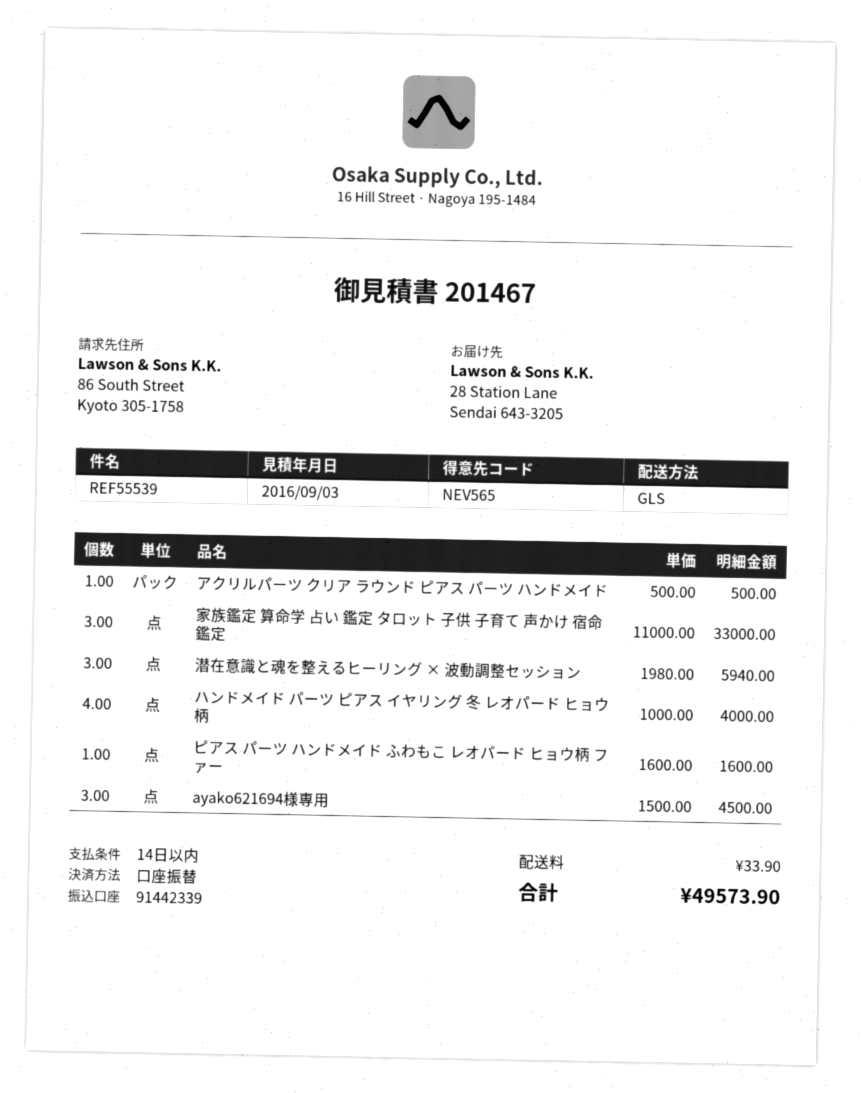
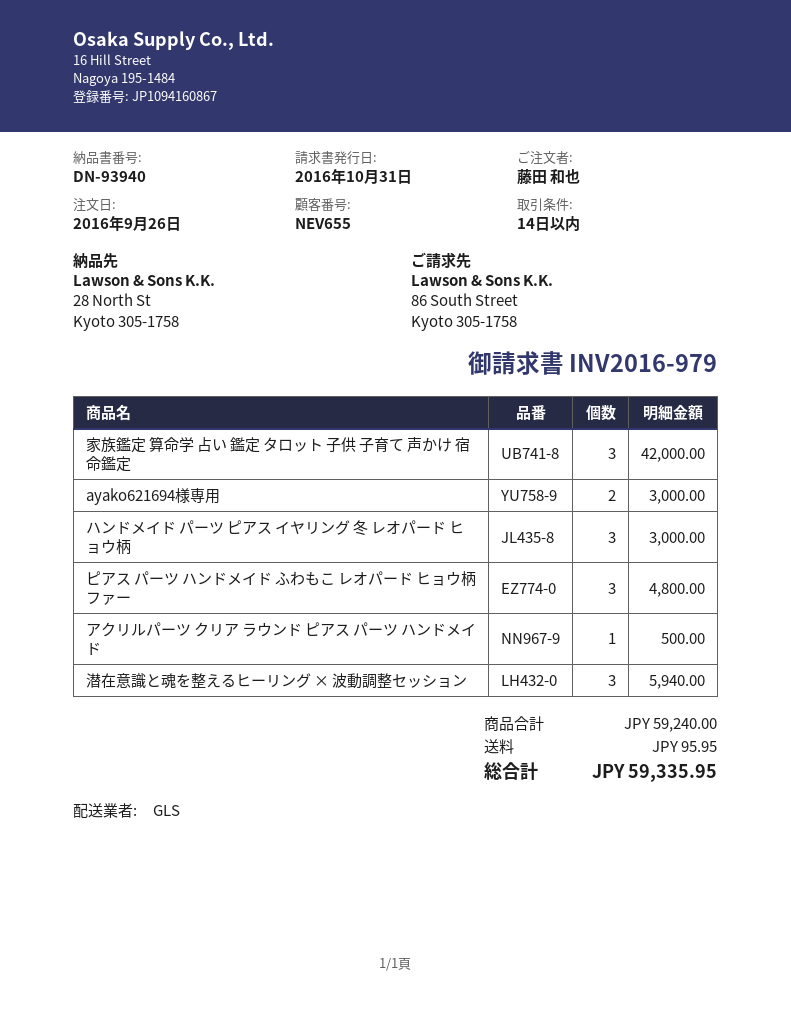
customer number: NEV565 -> NEV655
ship to: 28 Station Lane, Sendai 643-3205 -> 28 North St, Kyoto 305-1758
家族鑑定 算命学 占い 鑑定 タロット 子供 子育て 声かけ 宿命鑑定: 3 for 33000.00 -> 3 for 42000.00
ハンドメイド パーツ ピアス イヤリング 冬 レオパード ヒョウ柄: 4 for 4000.00 -> 3 for 3000.00
ピアス パーツ ハンドメイド ふわもこ レオパード ヒョウ柄 ファー: 1 for 1600.00 -> 3 for 4800.00
ayako621694様専用: 3 for 4500.00 -> 2 for 3000.00
shipping: 33.90 -> 95.95
total: 49573.90 -> 59335.95

